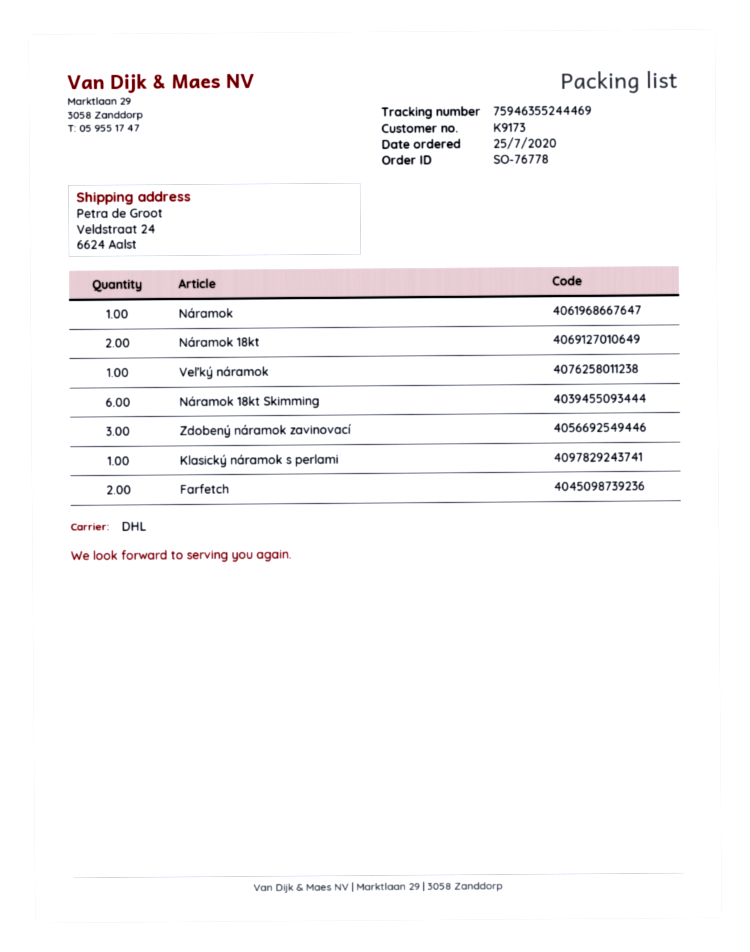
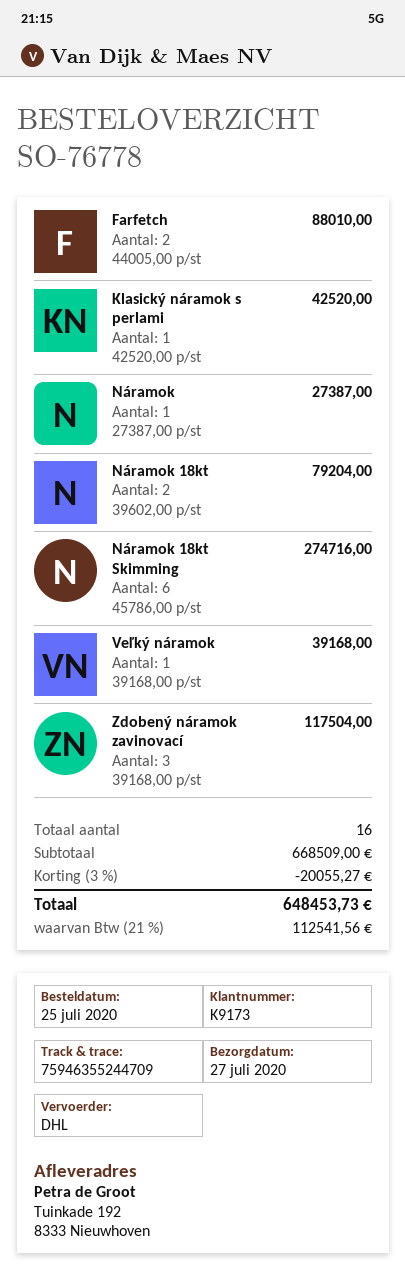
tracking number: 75946355244469 -> 75946355244709
ship to: Veldstraat 24, 6624 Aalst -> Tuinkade 192, 8333 Nieuwhoven

